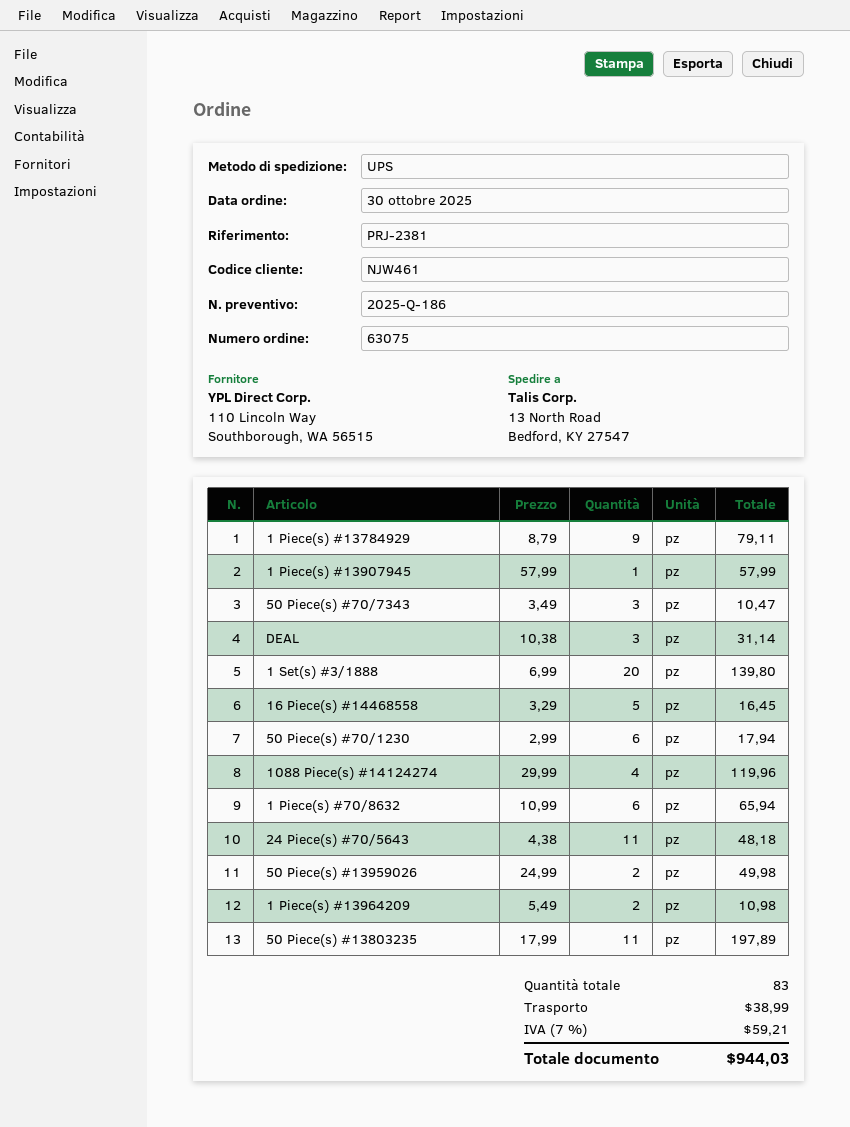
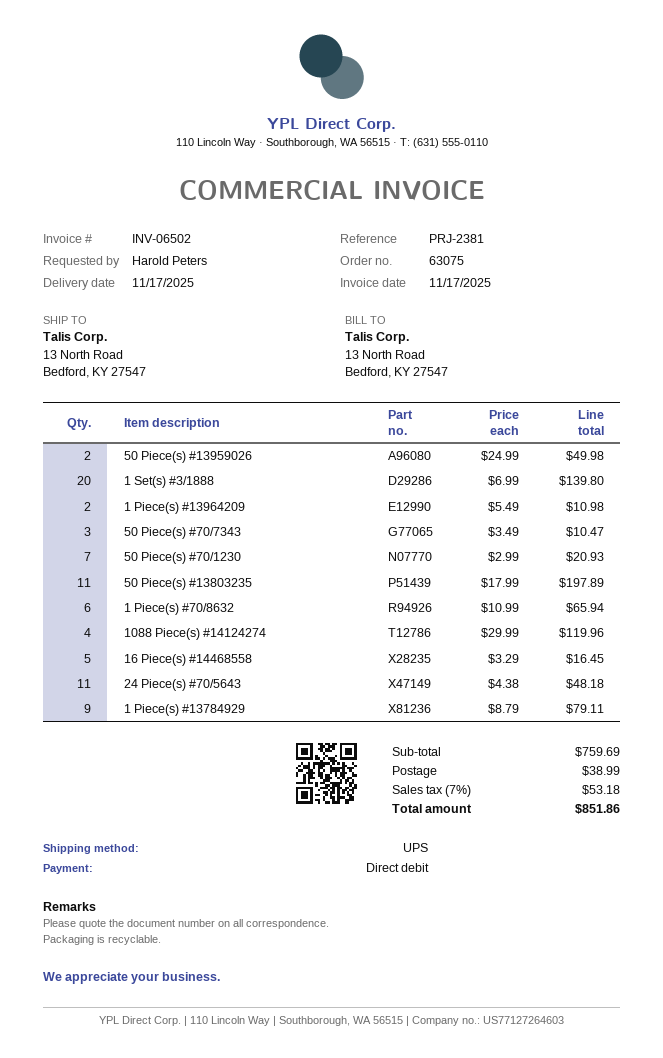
1 Piece(s) #13907945: 1 x 57.99 = 57.99 -> none
DEAL: 3 x 10.38 = 31.14 -> none
50 Piece(s) #70/1230: 6 x 2.99 = 17.94 -> 7 x 2.99 = 20.93
tax: 7% = 59.21 -> 7% = 53.18
total: 944.03 -> 851.86

